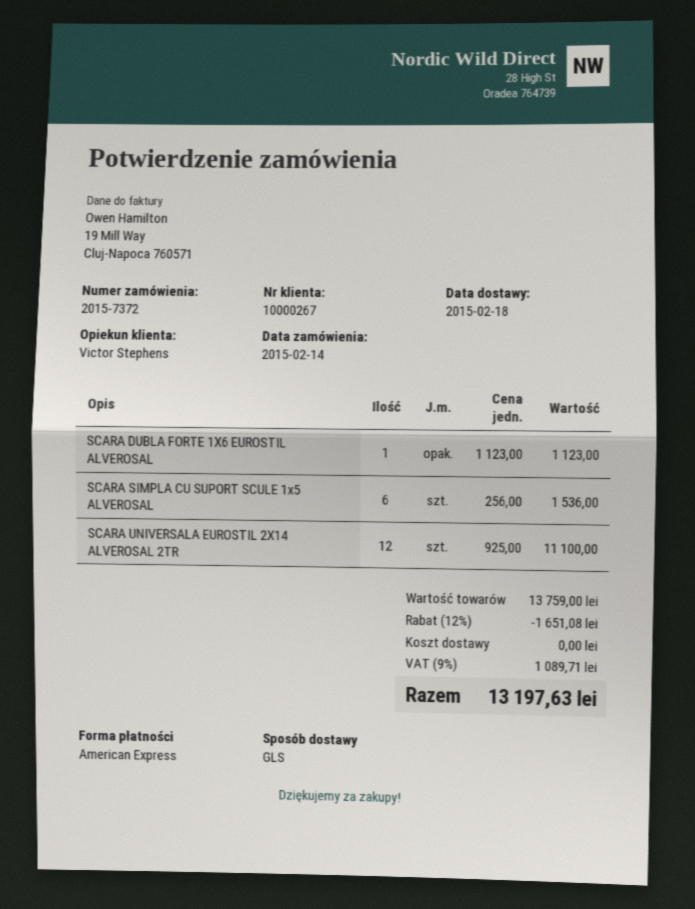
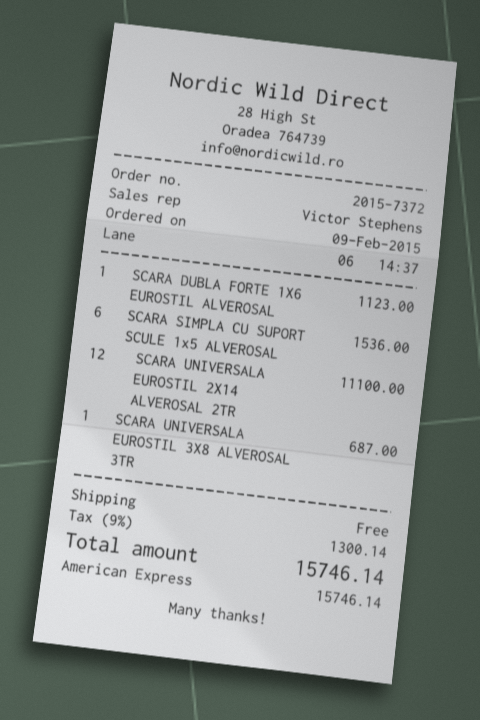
order date: 2015-02-14 -> 2015-02-09
SCARA UNIVERSALA EUROSTIL 3X8 ALVEROSAL 3TR: none -> 1 for 687.00
discount: 12% = 1651.08 -> none
tax: 9% = 1089.71 -> 9% = 1300.14
total: 13197.63 -> 15746.14

